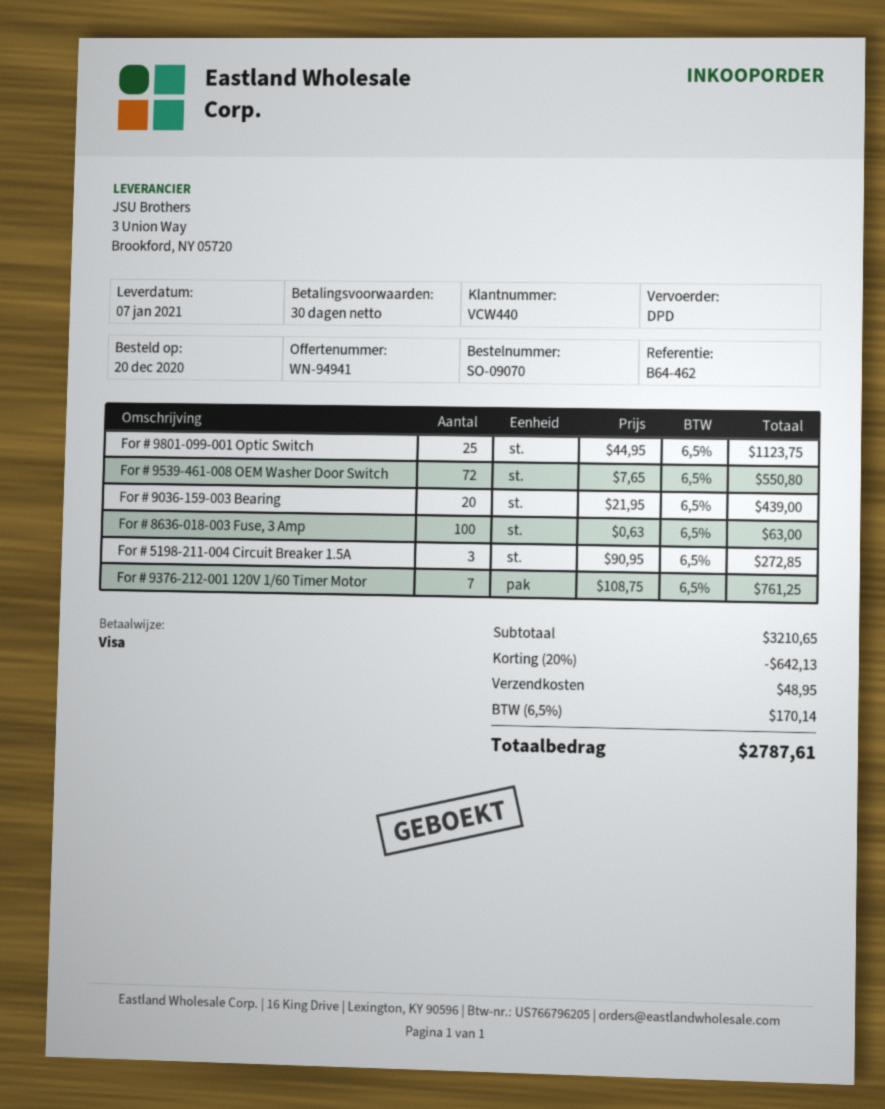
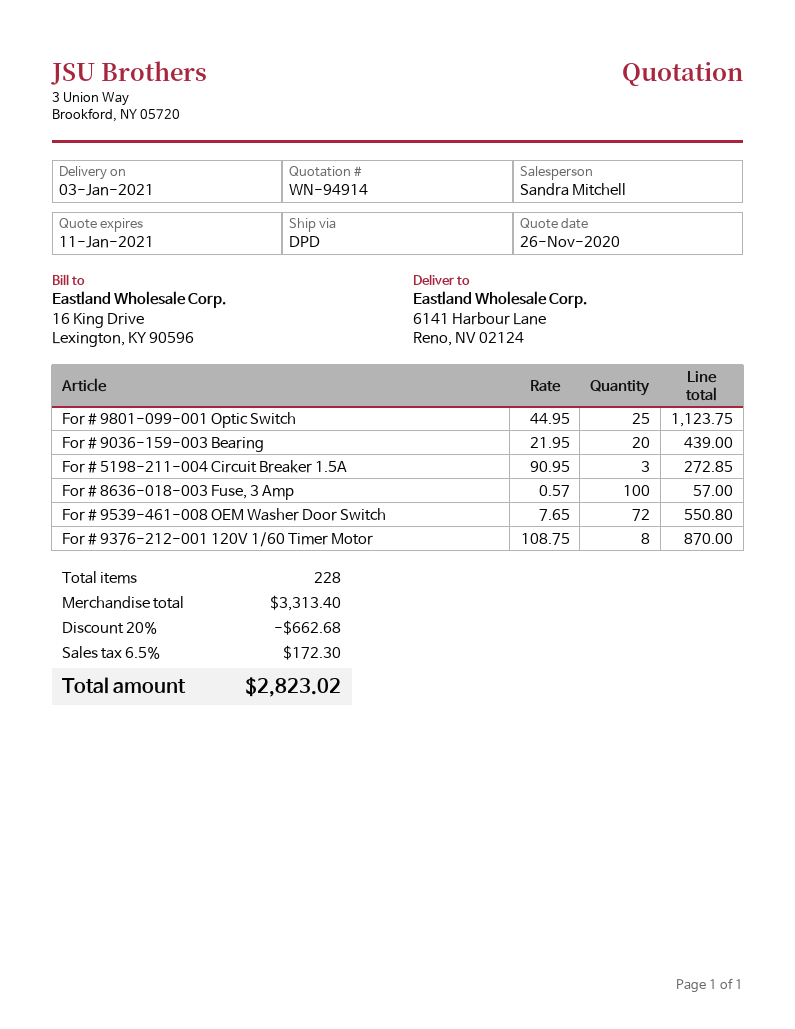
quote number: WN-94941 -> WN-94914
delivery date: 2021-01-07 -> 2021-01-03
For # 8636-018-003 Fuse, 3 Amp: 100 x 0.63 = 63.00 -> 100 x 0.57 = 57.00
For # 9376-212-001 120V 1/60 Timer Motor: 7 x 108.75 = 761.25 -> 8 x 108.75 = 870.00
subtotal: 3210.65 -> 3313.40
discount: 20% = 642.13 -> 20% = 662.68
shipping: 48.95 -> none
tax: 6.5% = 170.14 -> 6.5% = 172.30
total: 2787.61 -> 2823.02

